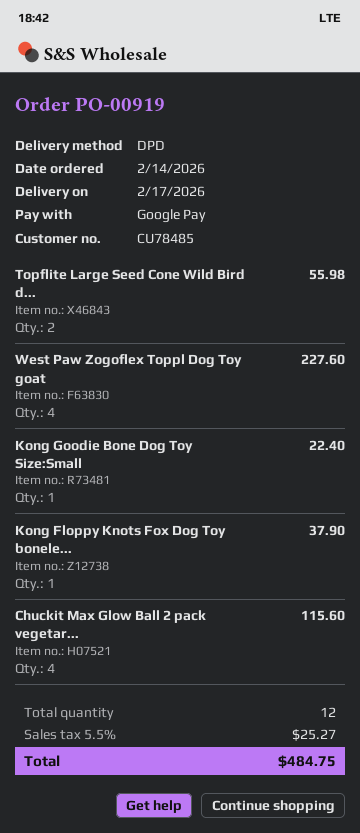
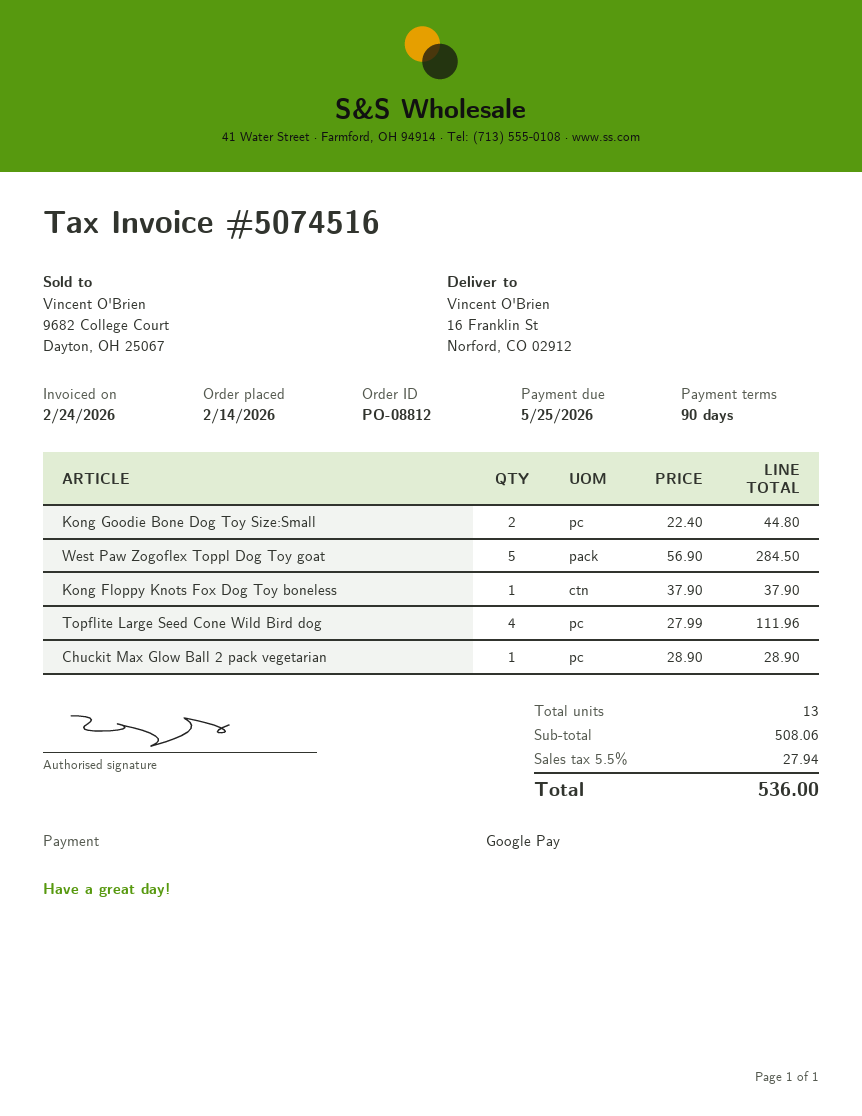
order number: PO-00919 -> PO-08812
Topflite Large Seed Cone Wild Bird d...: 2 for 55.98 -> 4 for 111.96
West Paw Zogoflex Toppl Dog Toy goat: 4 for 227.60 -> 5 for 284.50
Kong Goodie Bone Dog Toy Size:Small: 1 for 22.40 -> 2 for 44.80
Chuckit Max Glow Ball 2 pack vegetar...: 4 for 115.60 -> 1 for 28.90
total quantity: 12 -> 13
tax: 5.5% = 25.27 -> 5.5% = 27.94
total: 484.75 -> 536.00

